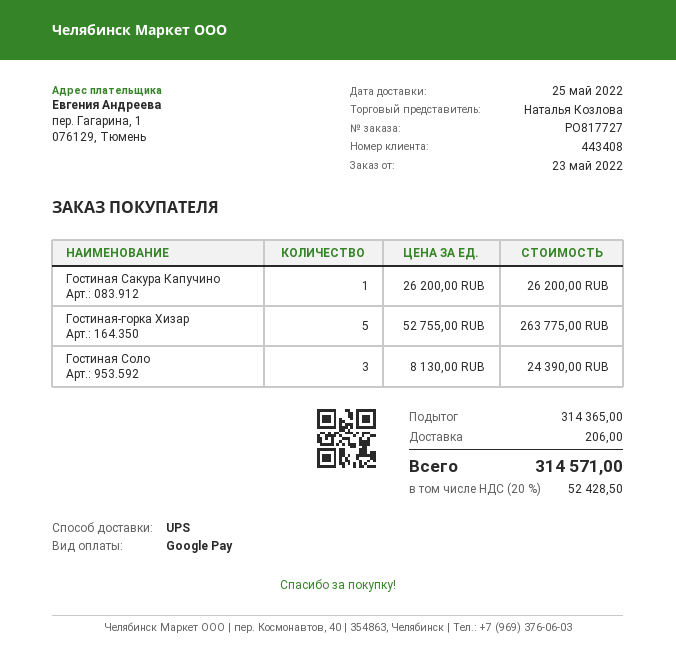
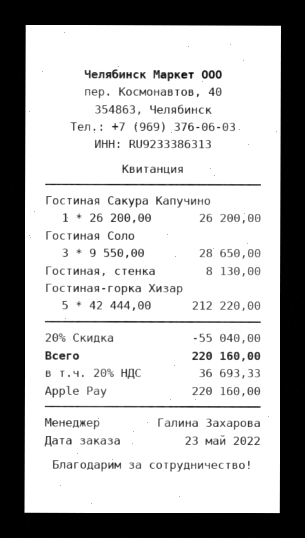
sales rep: Наталья Козлова -> Галина Захарова
payment method: Google Pay -> Apple Pay
Гостиная-горка Хизар: 5 x 52755.00 = 263775.00 -> 5 x 42444.00 = 212220.00
Гостиная Соло: 3 x 8130.00 = 24390.00 -> 3 x 9550.00 = 28650.00
Гостиная, стенка: none -> 1 x 8130.00 = 8130.00
discount: none -> 20% = 55040.00
shipping: 206.00 -> none
tax: 20% = 52428.50 -> 20% = 36693.33
total: 314571.00 -> 220160.00

